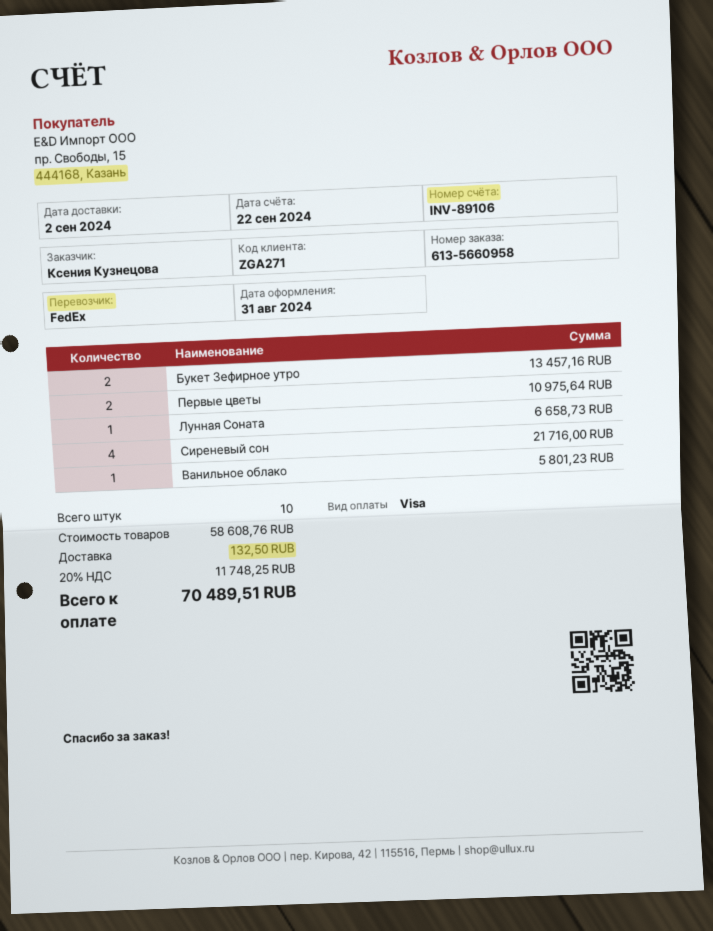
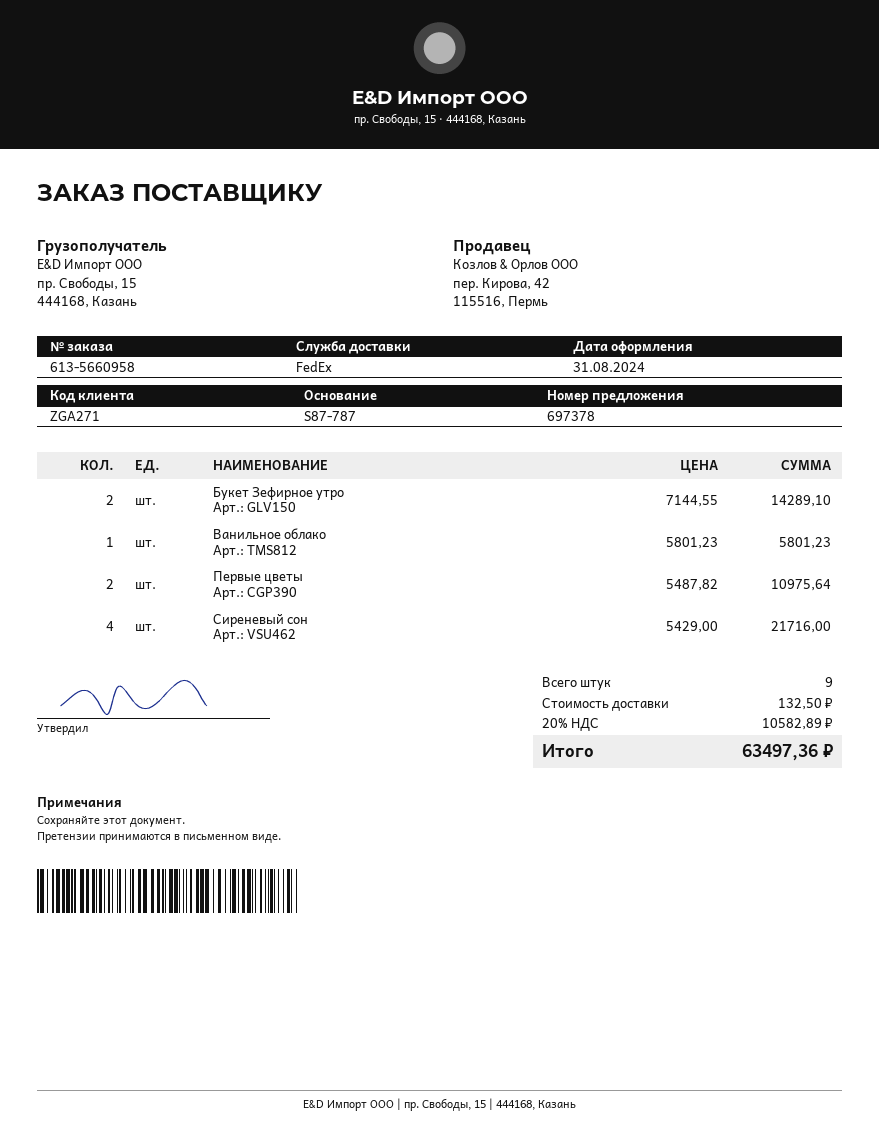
Букет Зефирное утро: 2 for 13457.16 -> 2 for 14289.10
Лунная Соната: 1 for 6658.73 -> none
total quantity: 10 -> 9
tax: 20% = 11748.25 -> 20% = 10582.89
total: 70489.51 -> 63497.36

